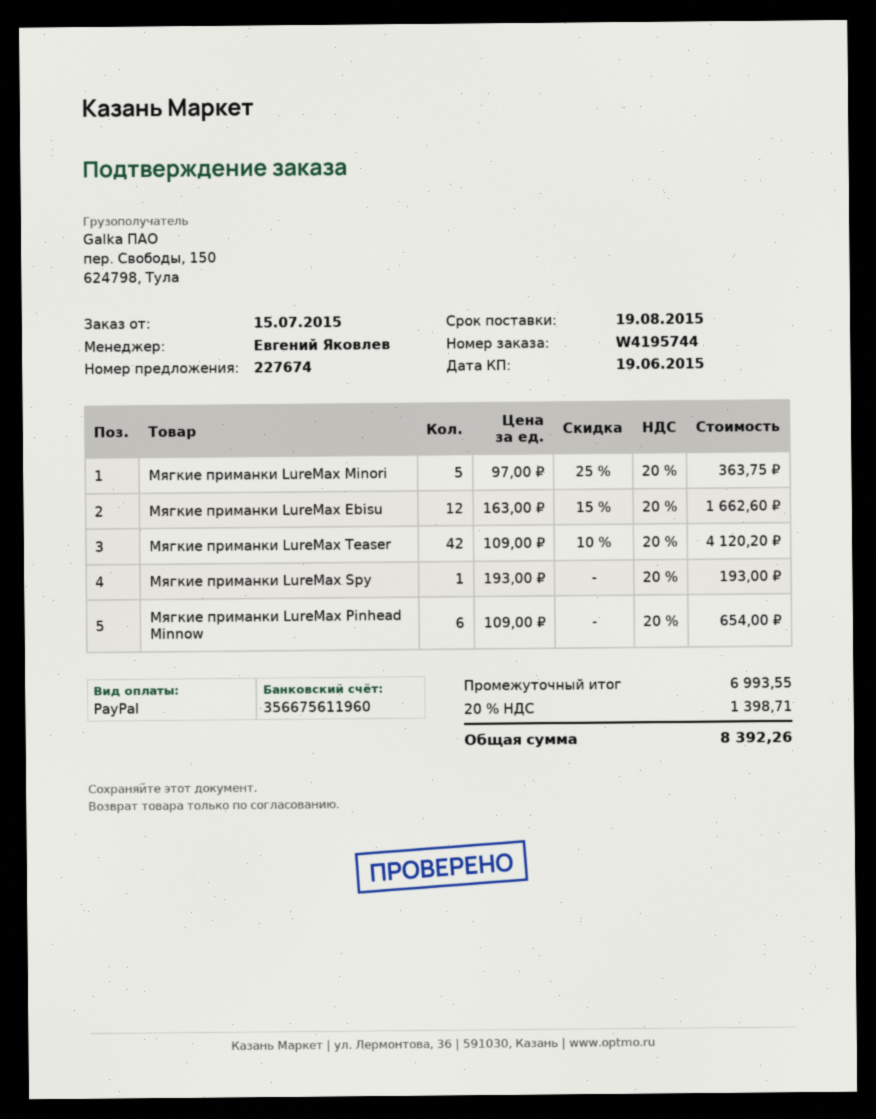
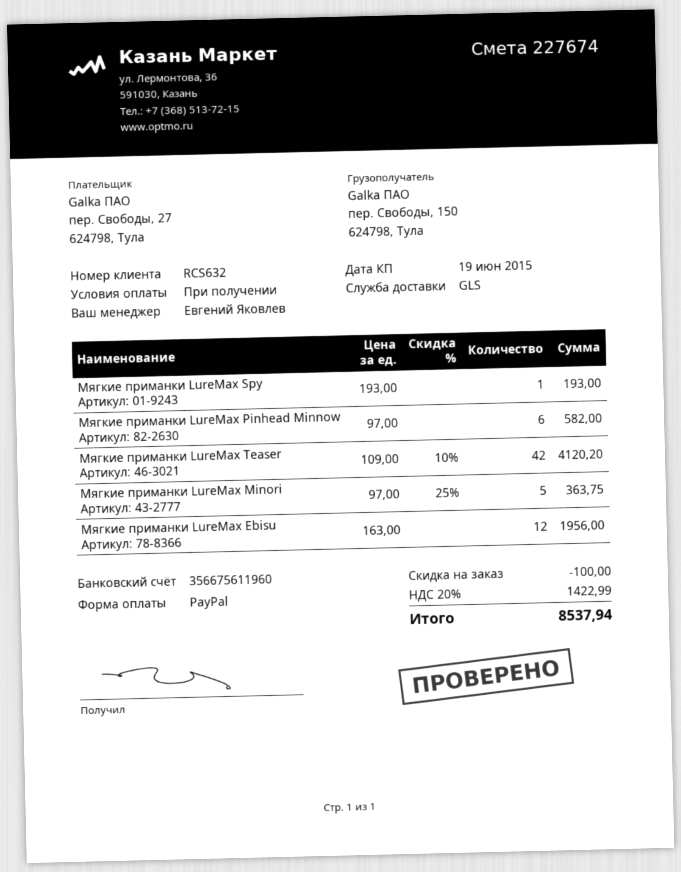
Мягкие приманки LureMax Ebisu: 12 x 163.00 - 15% = 1662.60 -> 12 x 163.00 = 1956.00
Мягкие приманки LureMax Pinhead Minnow: 6 x 109.00 = 654.00 -> 6 x 97.00 = 582.00
discount: none -> 100.00
tax: 20% = 1398.71 -> 20% = 1422.99
total: 8392.26 -> 8537.94

